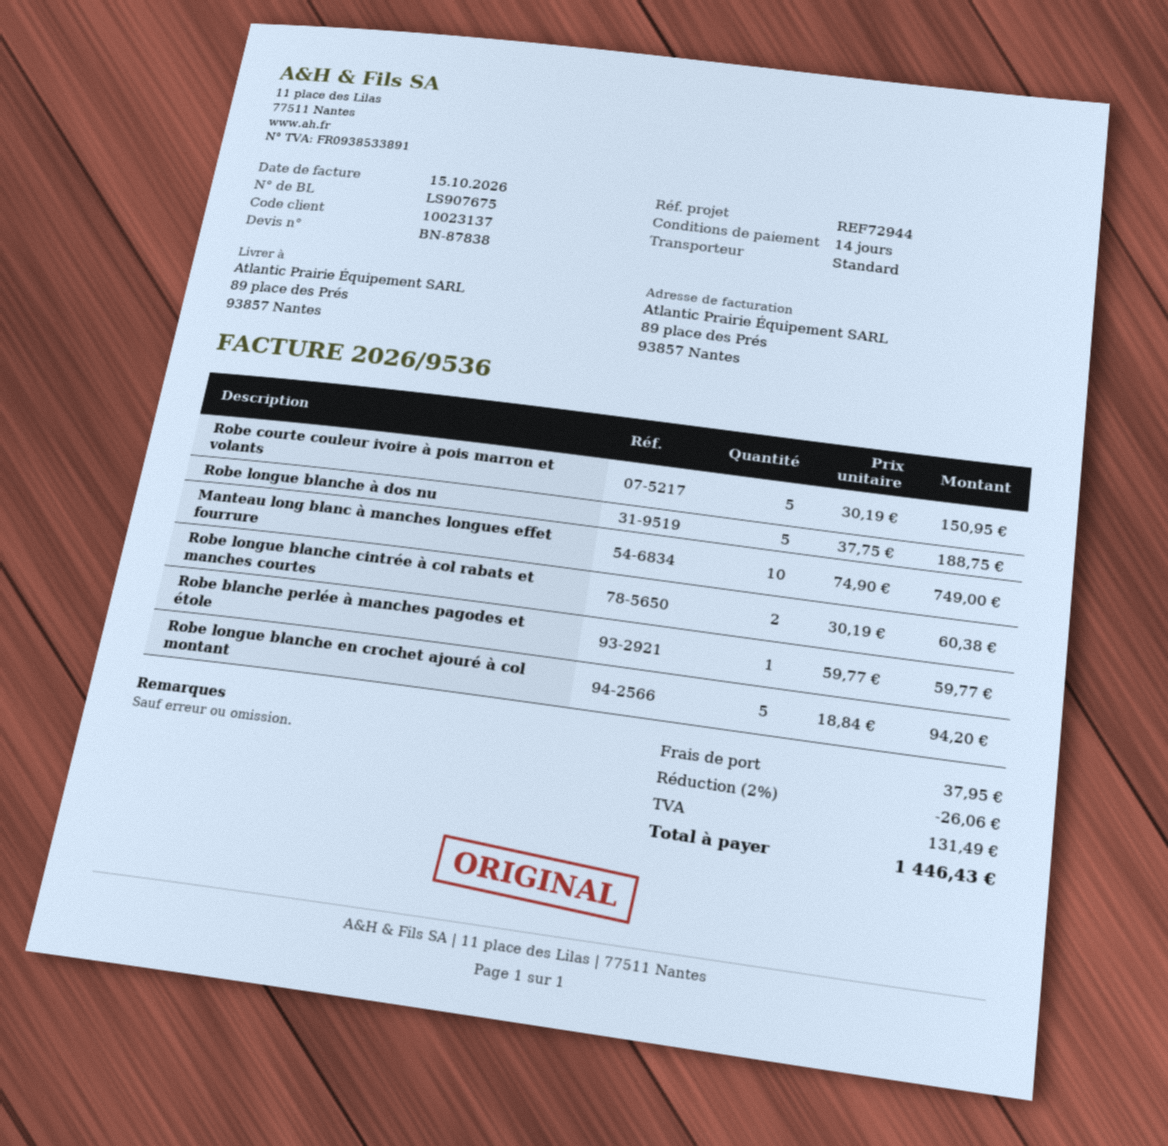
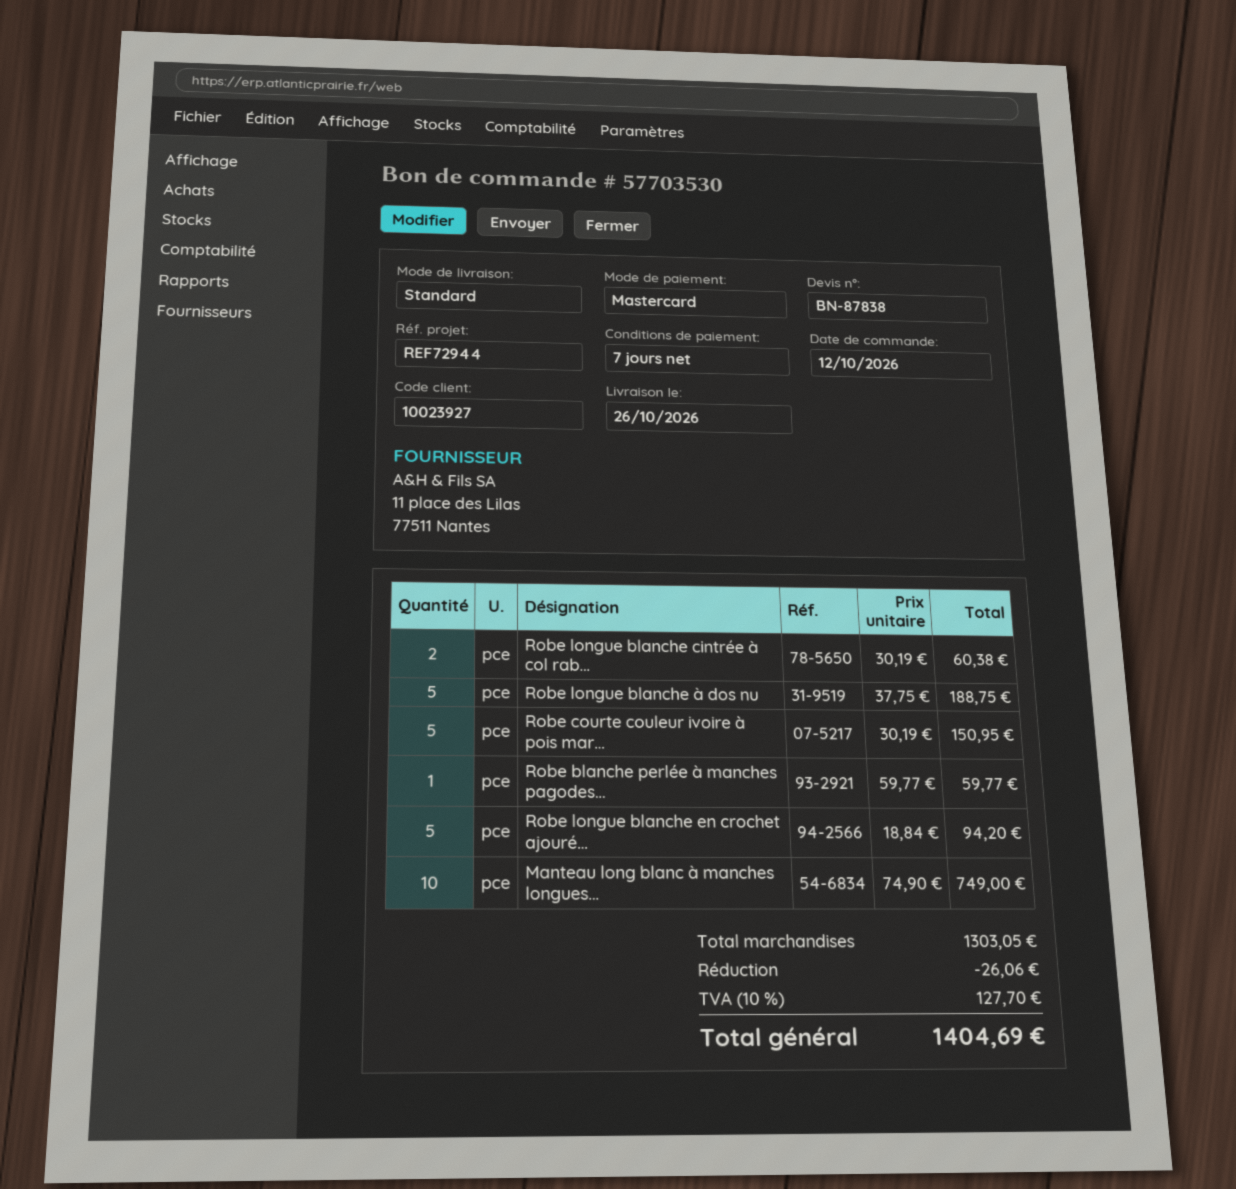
payment terms: 14 days -> 7 days
customer number: 10023137 -> 10023927
shipping: 37.95 -> none
tax: 131.49 -> 127.70
total: 1446.43 -> 1404.69

